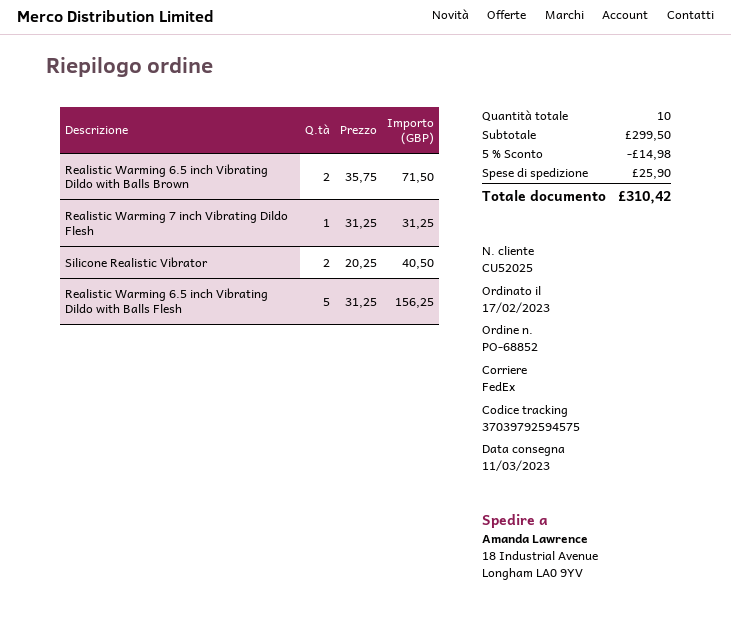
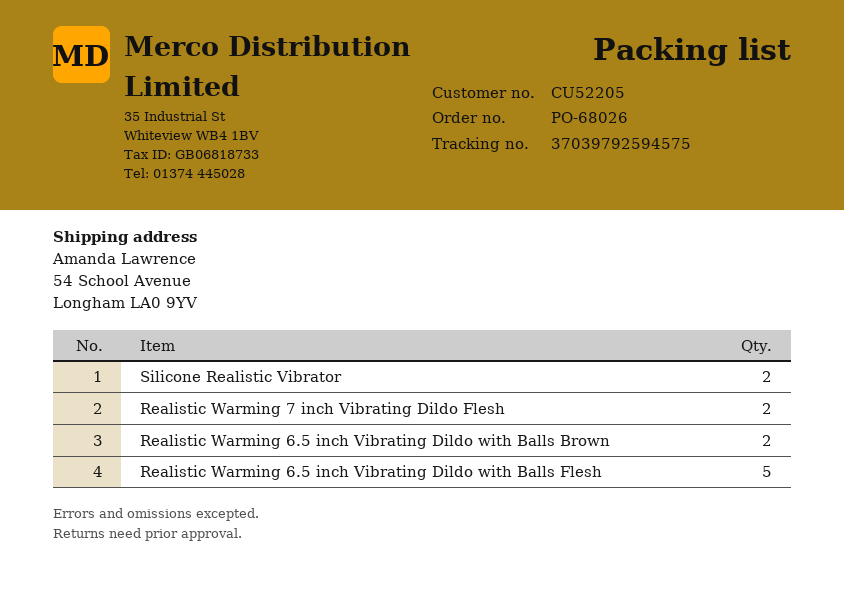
order number: PO-68852 -> PO-68026
customer number: CU52025 -> CU52205
ship to: 18 Industrial Avenue, Longham LA0 9YV -> 54 School Avenue, Longham LA0 9YV
Realistic Warming 7 inch Vibrating Dildo Flesh: 1 -> 2

